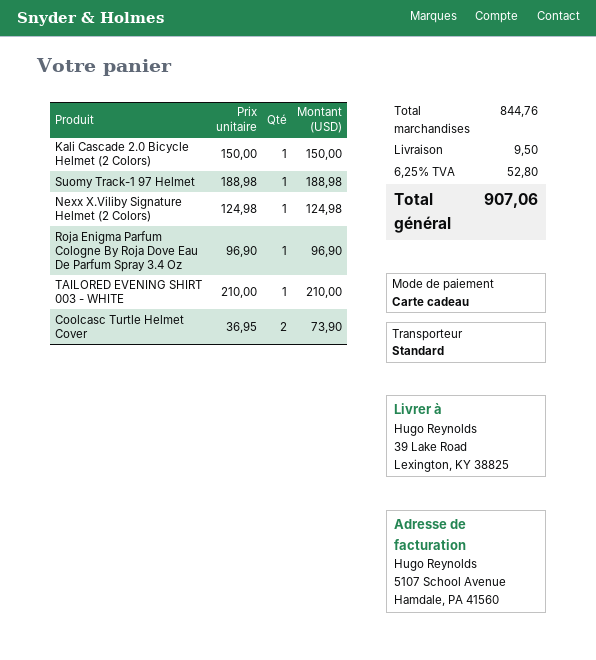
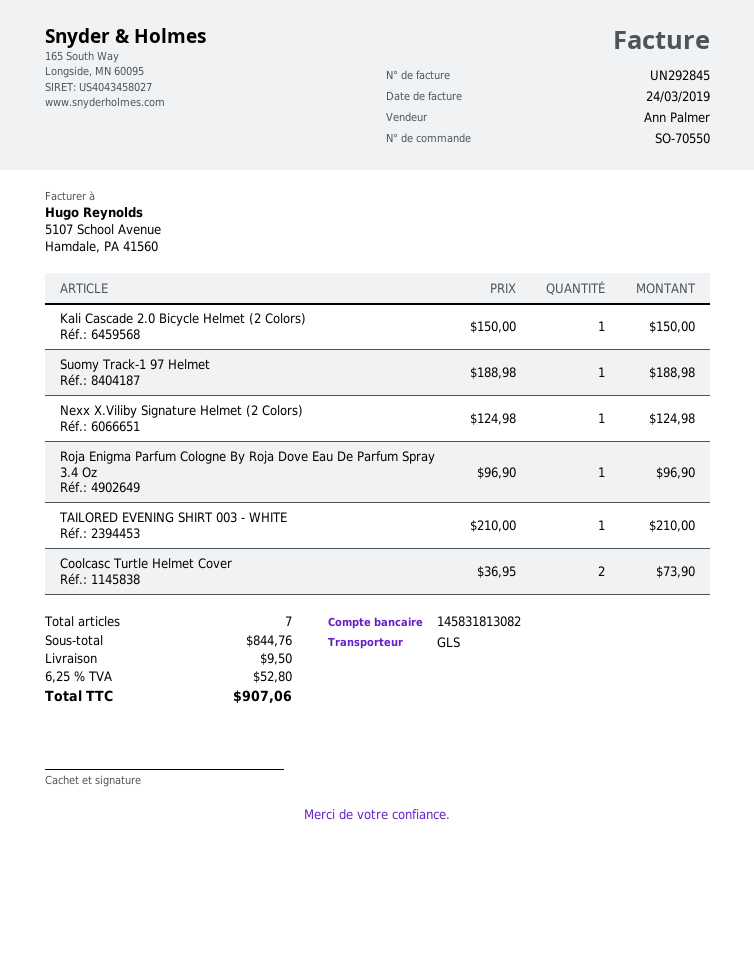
shipping method: standard -> GLS

